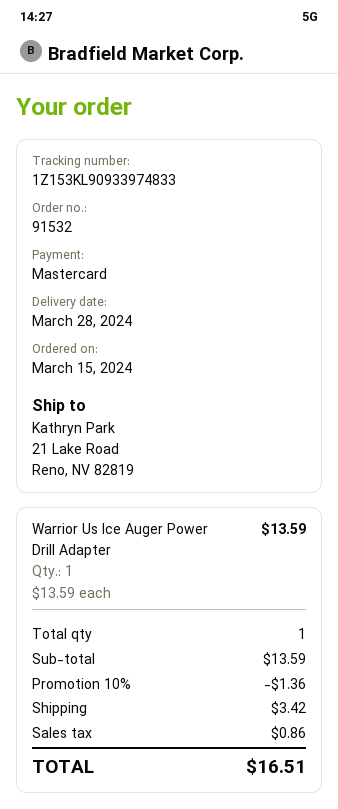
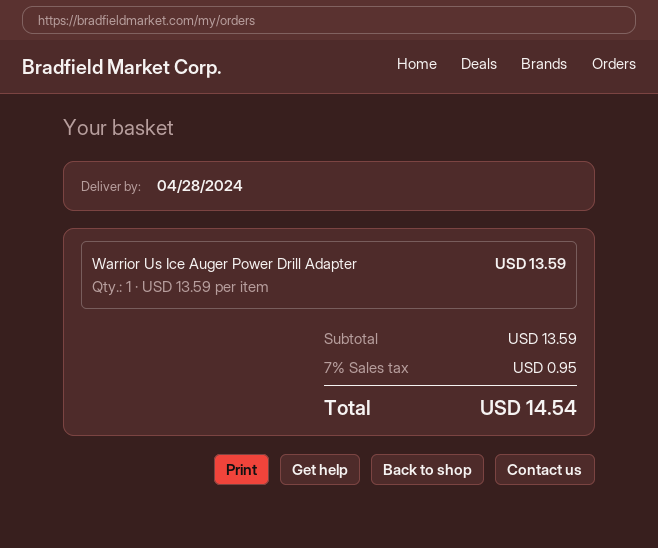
delivery date: 2024-03-28 -> 2024-04-28
discount: 10% = 1.36 -> none
shipping: 3.42 -> none
tax: 0.86 -> 0.95
total: 16.51 -> 14.54

